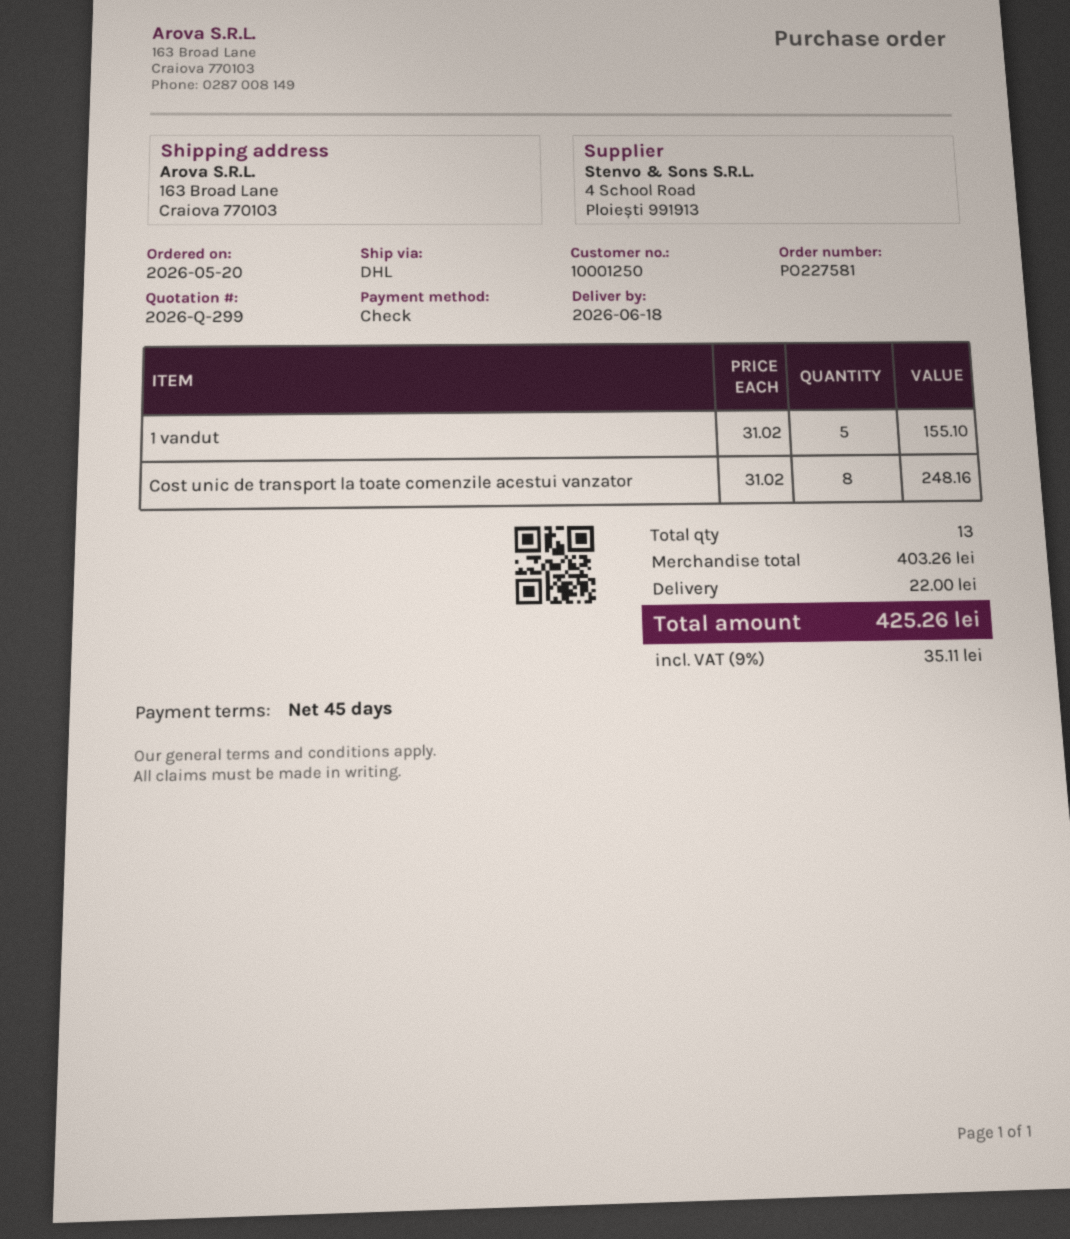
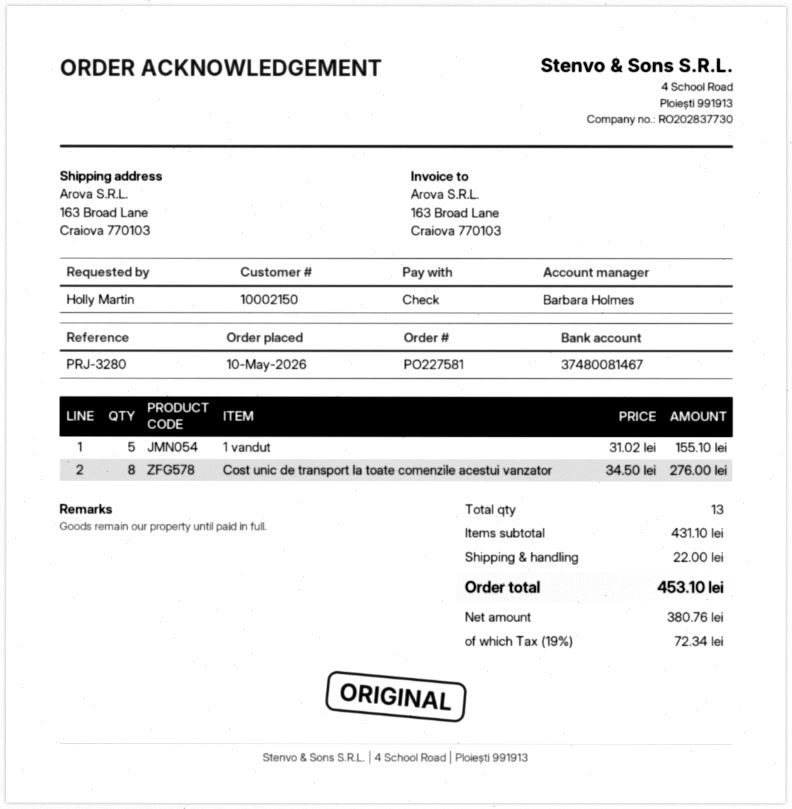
order date: 2026-05-20 -> 2026-05-10
customer number: 10001250 -> 10002150
Cost unic de transport la toate comenzile acestui vanzator: 8 x 31.02 = 248.16 -> 8 x 34.50 = 276.00
subtotal: 403.26 -> 431.10
tax: 9% = 35.11 -> 19% = 72.34
total: 425.26 -> 453.10

